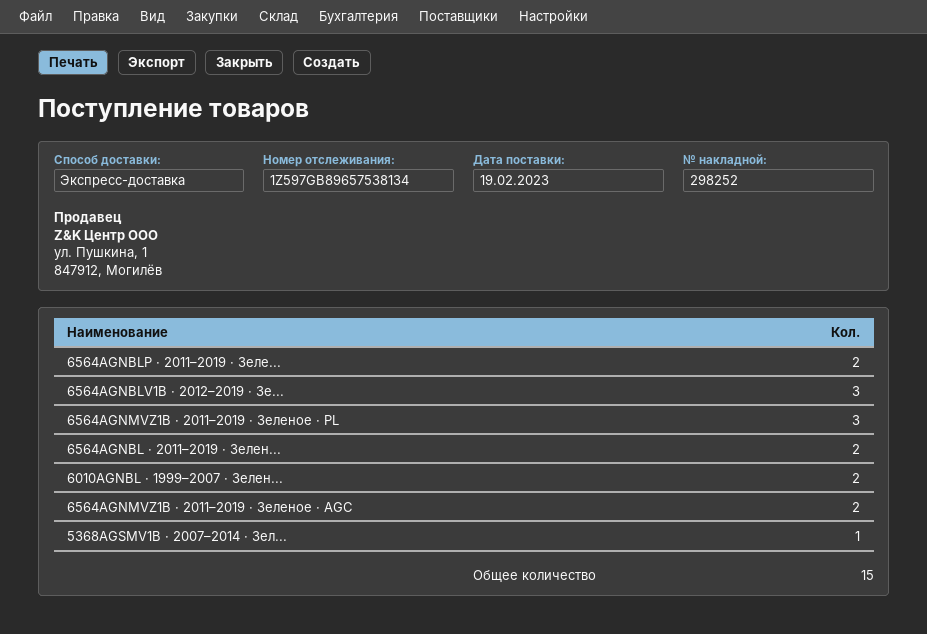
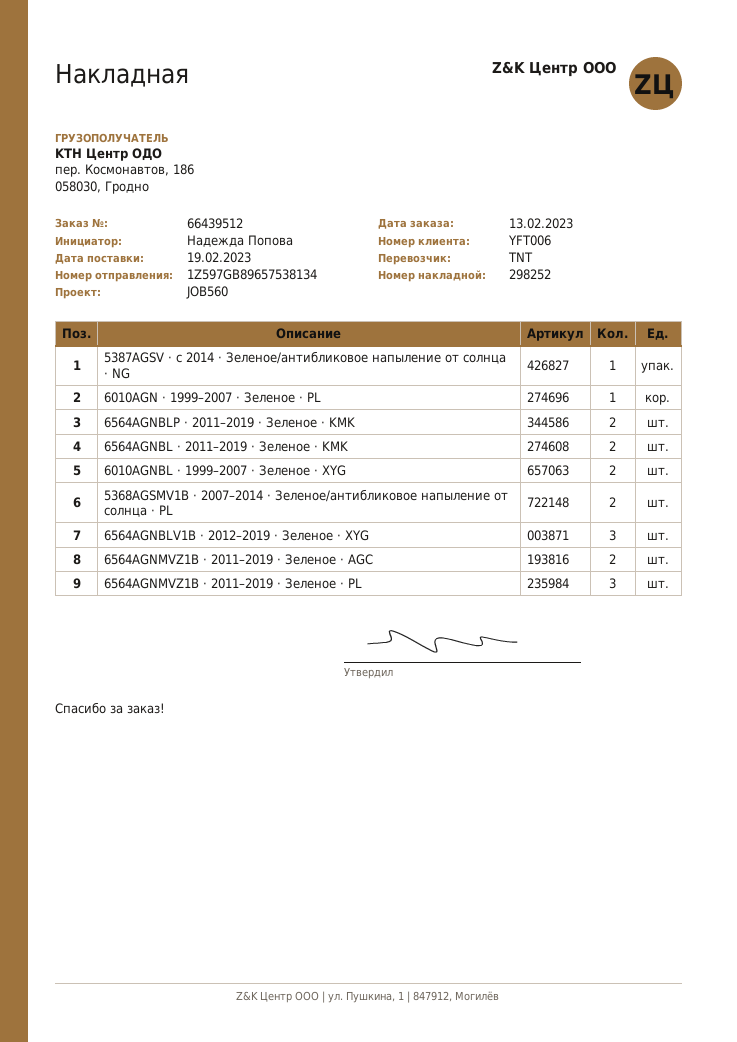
shipping method: express -> TNT
5368AGSMV1B · 2007–2014 · Зел...: 1 -> 2
5387AGSV · с 2014 · Зеленое/антибликовое напыление от солнца · NG: none -> 1
6010AGN · 1999–2007 · Зеленое · PL: none -> 1

